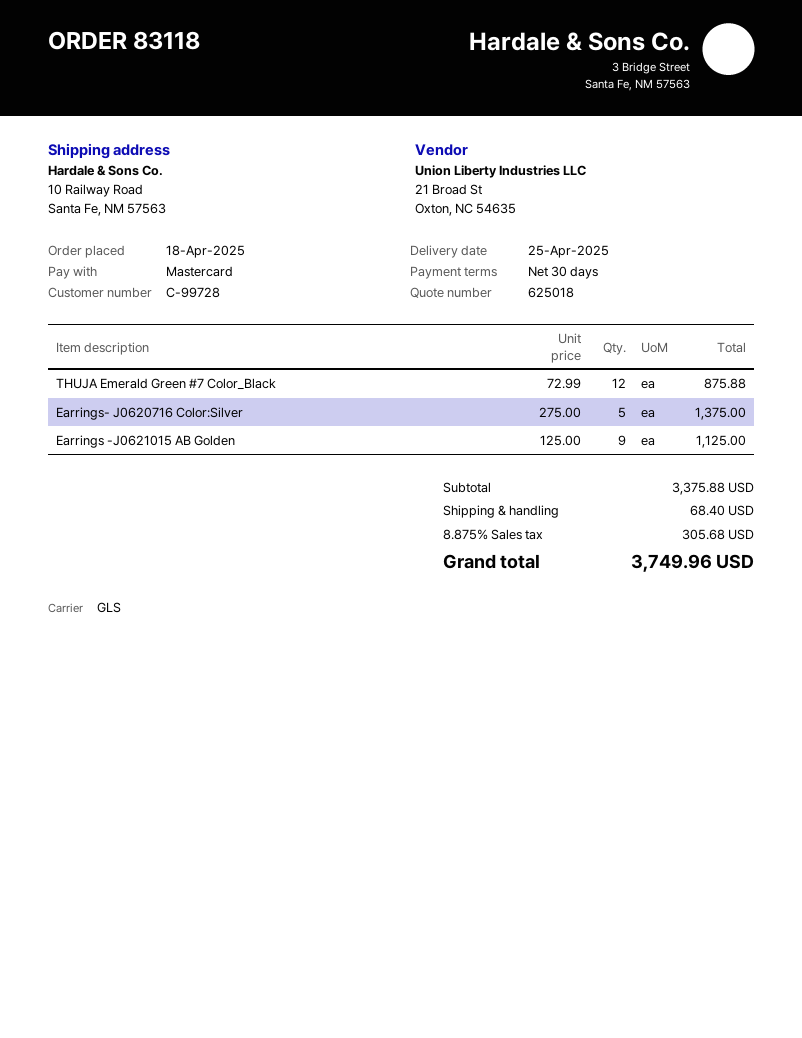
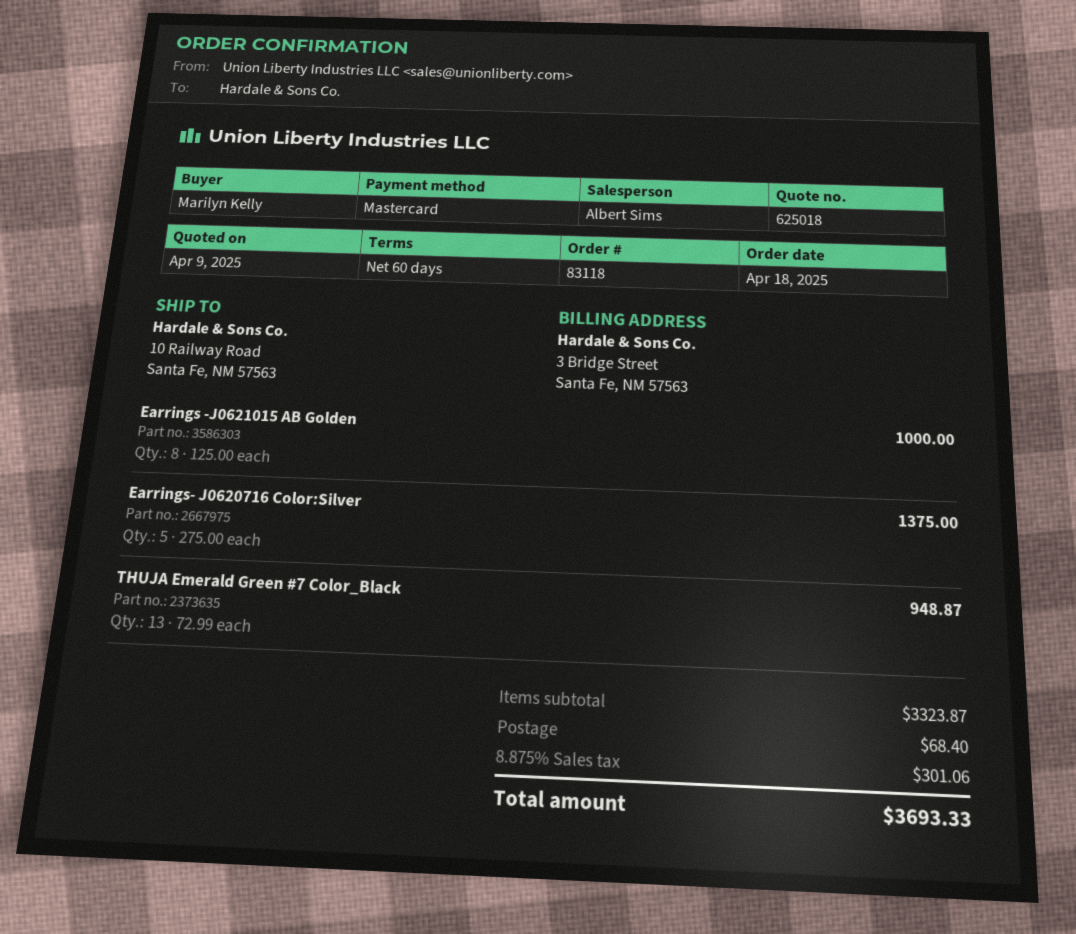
payment terms: 30 days -> 60 days
THUJA Emerald Green #7 Color_Black: 12 x 72.99 = 875.88 -> 13 x 72.99 = 948.87
Earrings -J0621015 AB Golden: 9 x 125.00 = 1125.00 -> 8 x 125.00 = 1000.00
subtotal: 3375.88 -> 3323.87
tax: 8.875% = 305.68 -> 8.875% = 301.06
total: 3749.96 -> 3693.33

